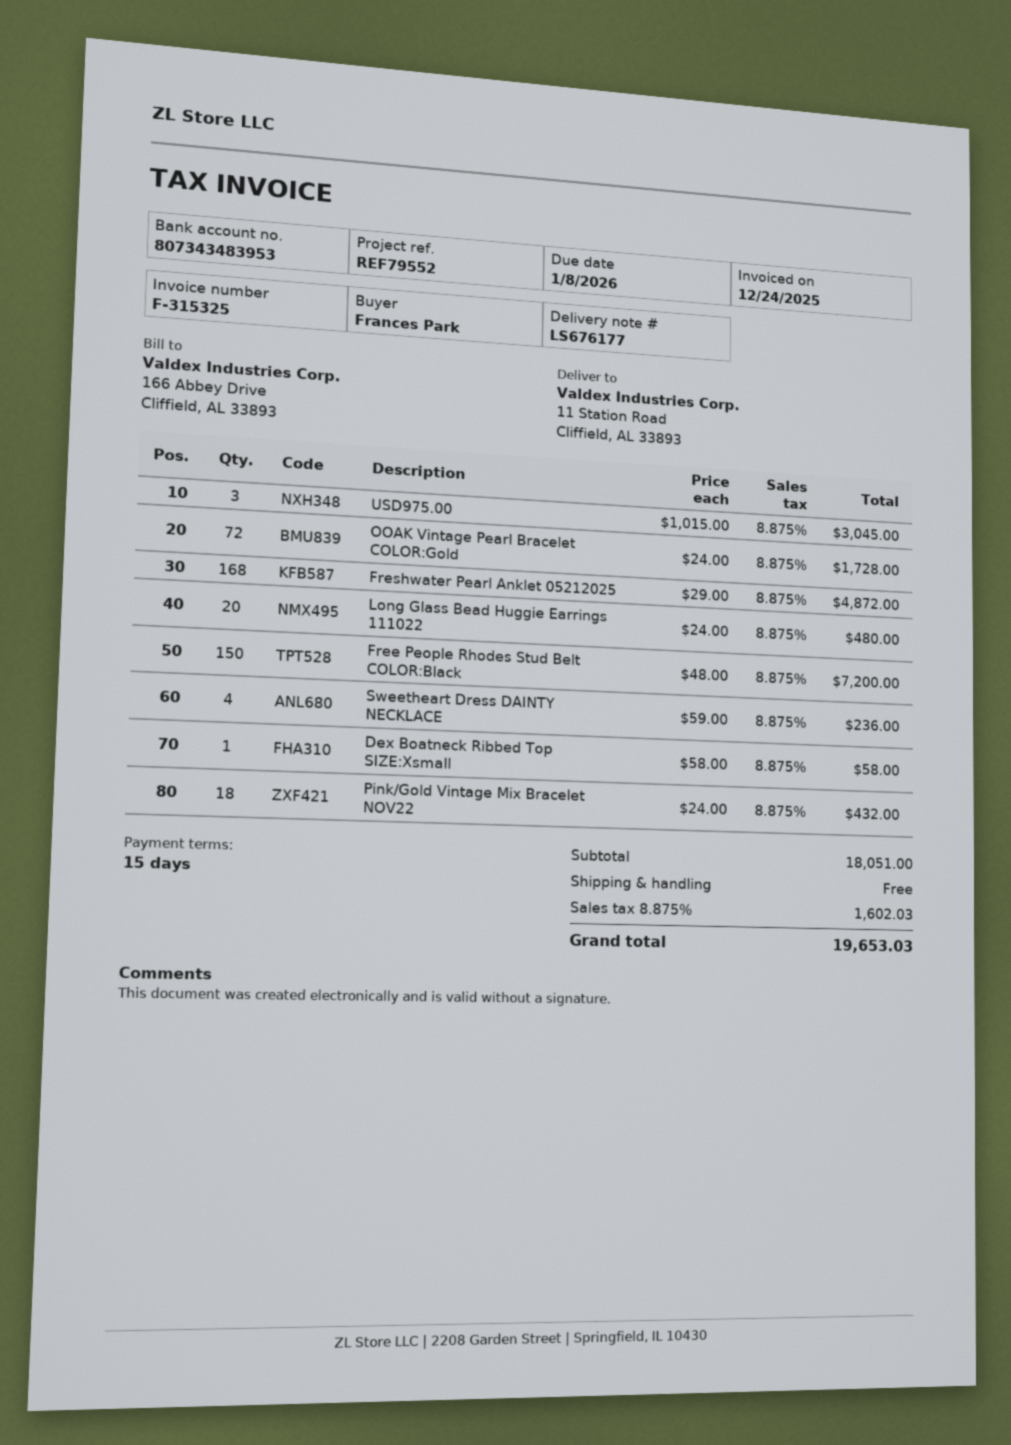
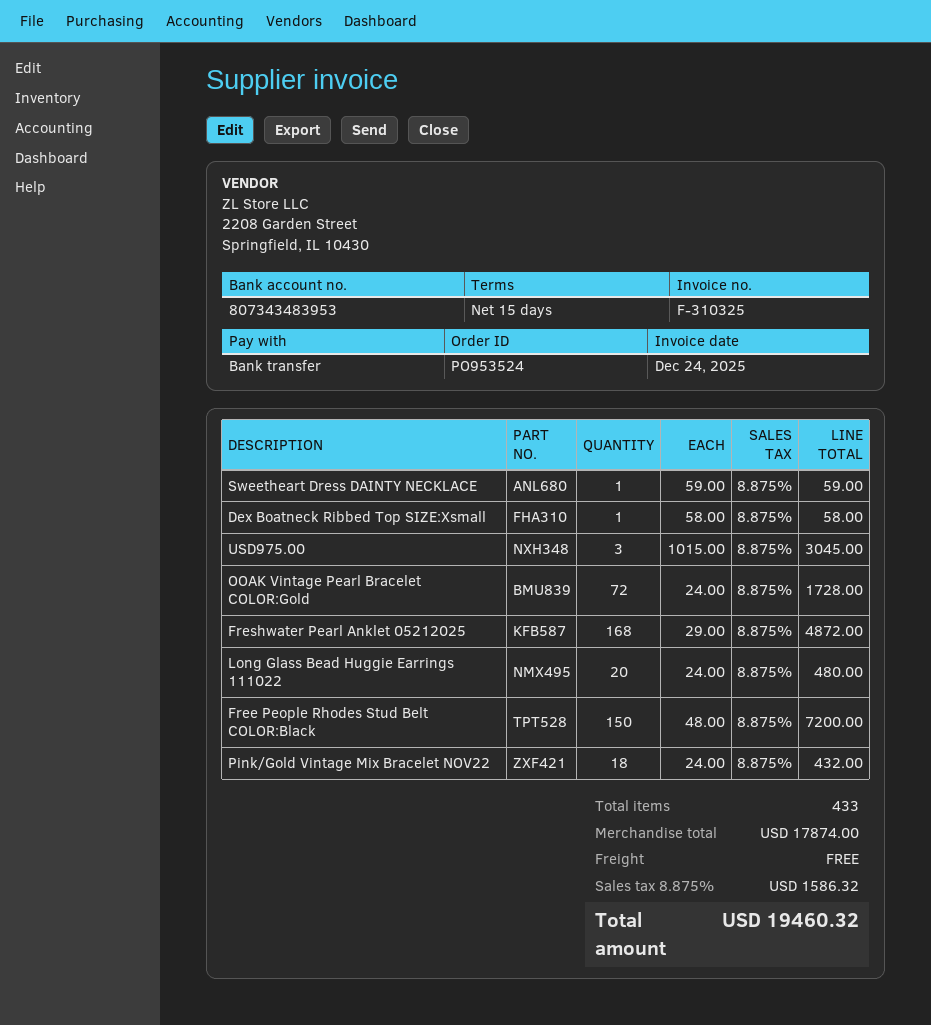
invoice number: F-315325 -> F-310325
Sweetheart Dress DAINTY NECKLACE: 4 x 59.00 = 236.00 -> 1 x 59.00 = 59.00
subtotal: 18051.00 -> 17874.00
tax: 8.875% = 1602.03 -> 8.875% = 1586.32
total: 19653.03 -> 19460.32

